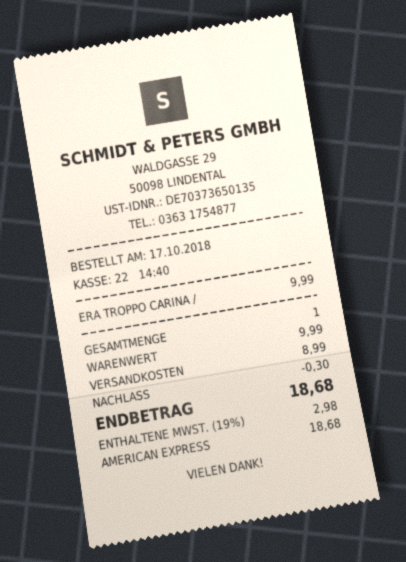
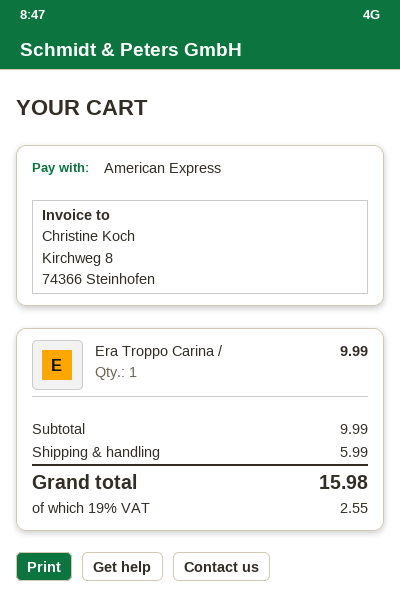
discount: 0.30 -> none
shipping: 8.99 -> 5.99
tax: 19% = 2.98 -> 19% = 2.55
total: 18.68 -> 15.98

